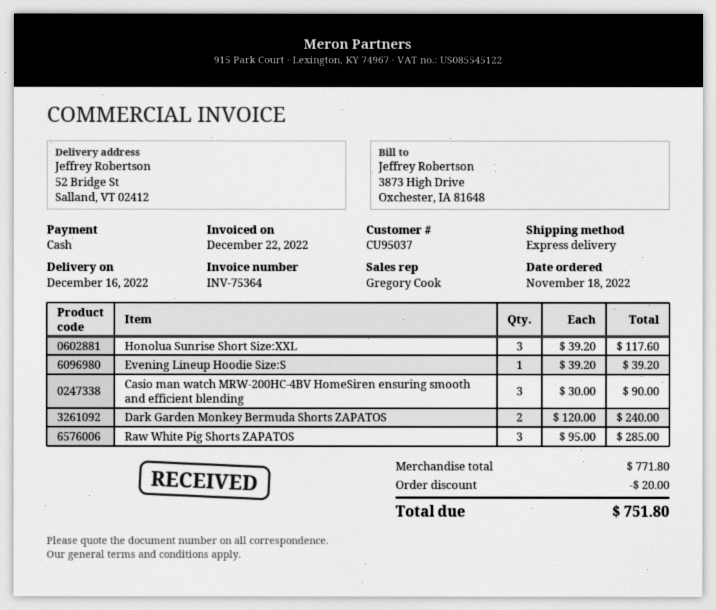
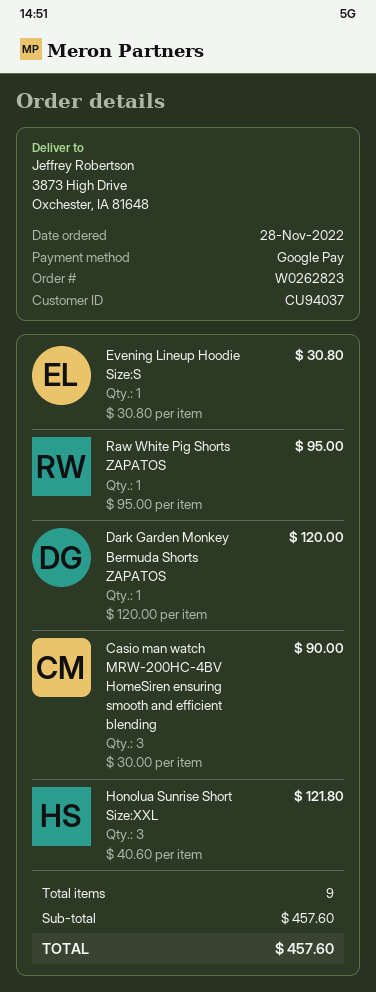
order date: 2022-11-18 -> 2022-11-28
customer number: CU95037 -> CU94037
payment method: cash -> Google Pay
ship to: 52 Bridge St, Salland, VT 02412 -> 3873 High Drive, Oxchester, IA 81648
Honolua Sunrise Short Size:XXL: 3 x 39.20 = 117.60 -> 3 x 40.60 = 121.80
Evening Lineup Hoodie Size:S: 1 x 39.20 = 39.20 -> 1 x 30.80 = 30.80
Dark Garden Monkey Bermuda Shorts ZAPATOS: 2 x 120.00 = 240.00 -> 1 x 120.00 = 120.00
Raw White Pig Shorts ZAPATOS: 3 x 95.00 = 285.00 -> 1 x 95.00 = 95.00
subtotal: 771.80 -> 457.60
discount: 20.00 -> none
total: 751.80 -> 457.60

